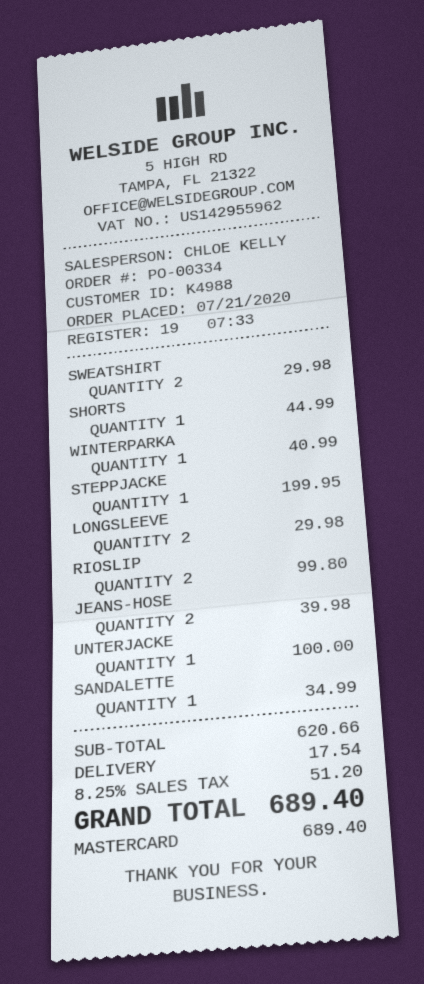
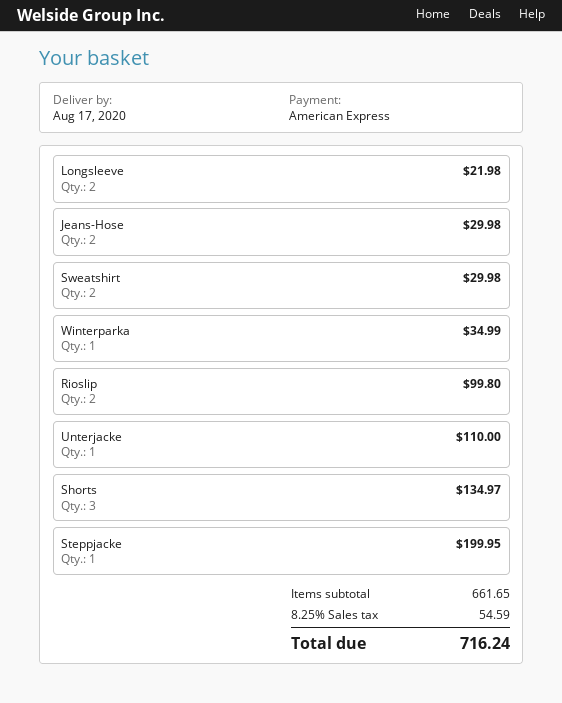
payment method: Mastercard -> American Express
SHORTS: 1 for 44.99 -> 3 for 134.97
WINTERPARKA: 1 for 40.99 -> 1 for 34.99
LONGSLEEVE: 2 for 29.98 -> 2 for 21.98
JEANS-HOSE: 2 for 39.98 -> 2 for 29.98
UNTERJACKE: 1 for 100.00 -> 1 for 110.00
SANDALETTE: 1 for 34.99 -> none
subtotal: 620.66 -> 661.65
shipping: 17.54 -> none
tax: 8.25% = 51.20 -> 8.25% = 54.59
total: 689.40 -> 716.24

